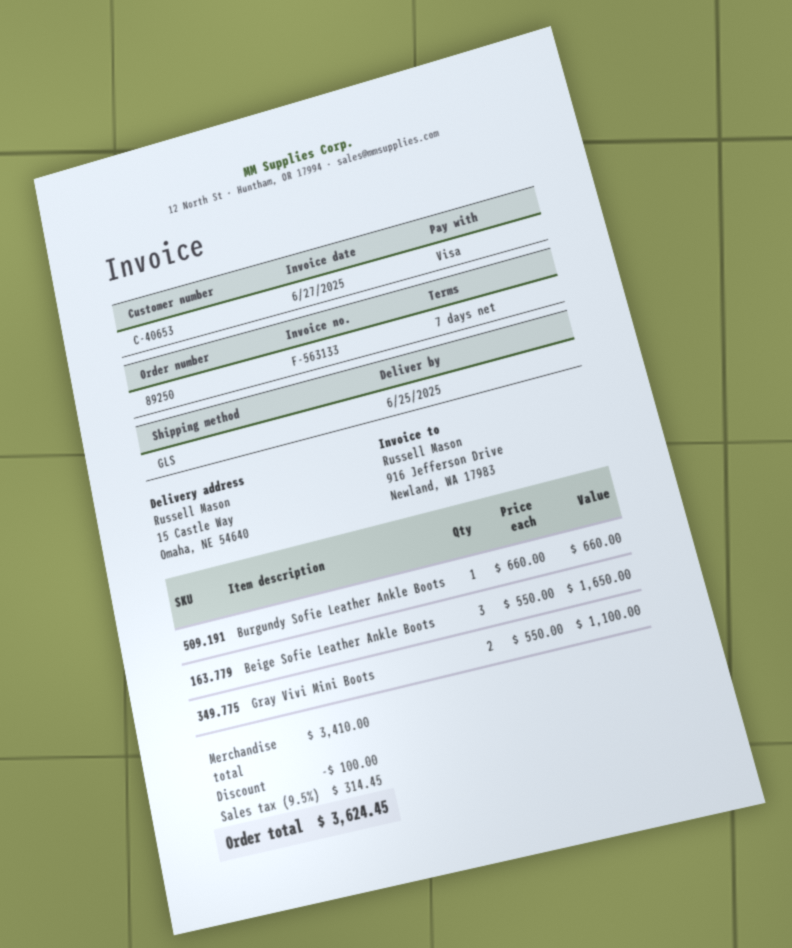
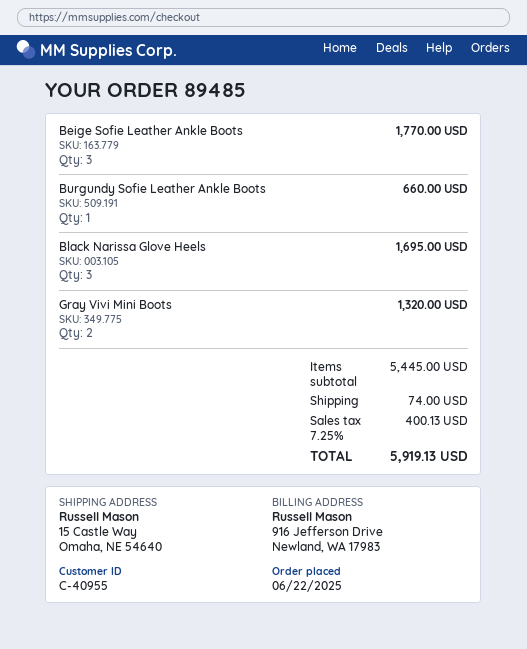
order number: 89250 -> 89485
customer number: C-40653 -> C-40955
Beige Sofie Leather Ankle Boots: 3 for 1650.00 -> 3 for 1770.00
Gray Vivi Mini Boots: 2 for 1100.00 -> 2 for 1320.00
Black Narissa Glove Heels: none -> 3 for 1695.00
subtotal: 3410.00 -> 5445.00
discount: 100.00 -> none
shipping: none -> 74.00
tax: 9.5% = 314.45 -> 7.25% = 400.13
total: 3624.45 -> 5919.13

